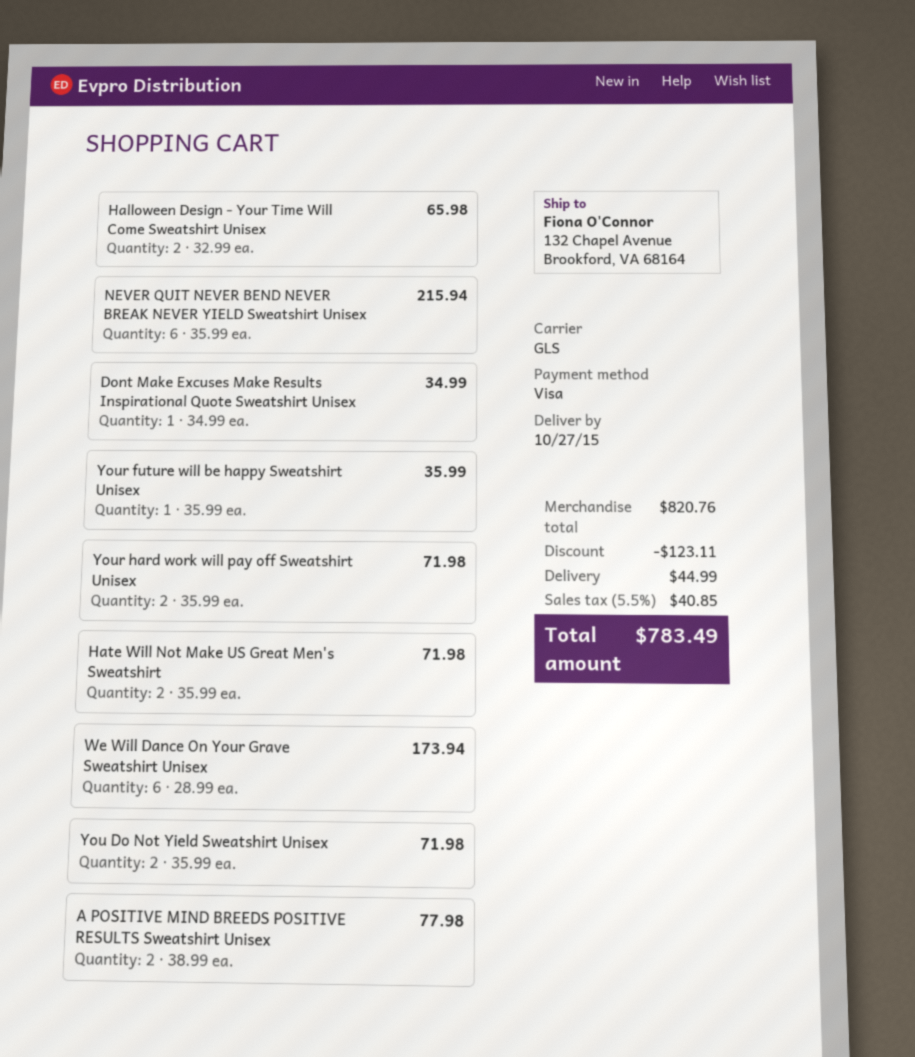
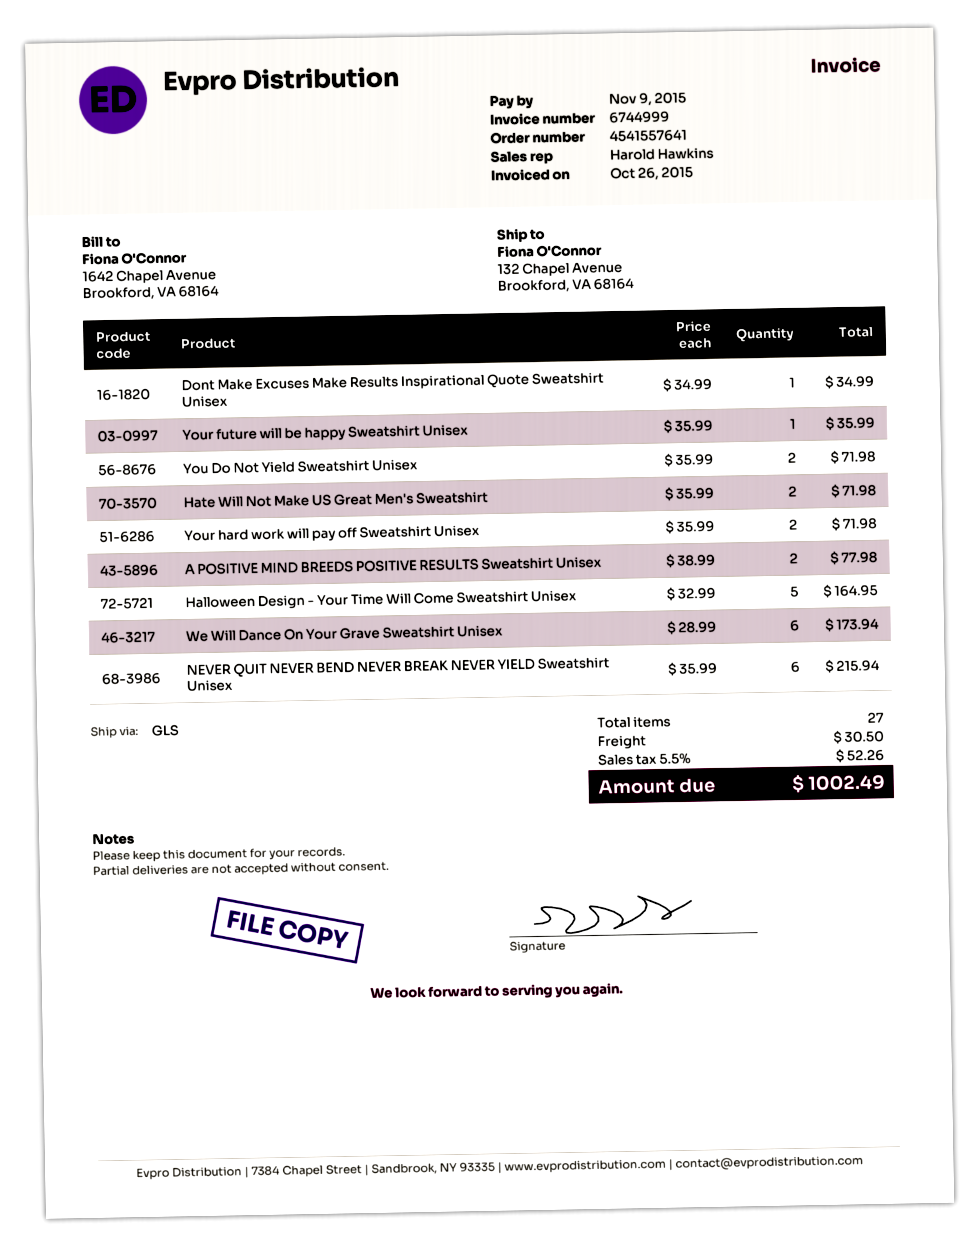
Halloween Design - Your Time Will Come Sweatshirt Unisex: 2 x 32.99 = 65.98 -> 5 x 32.99 = 164.95
discount: 123.11 -> none
shipping: 44.99 -> 30.50
tax: 5.5% = 40.85 -> 5.5% = 52.26
total: 783.49 -> 1002.49

